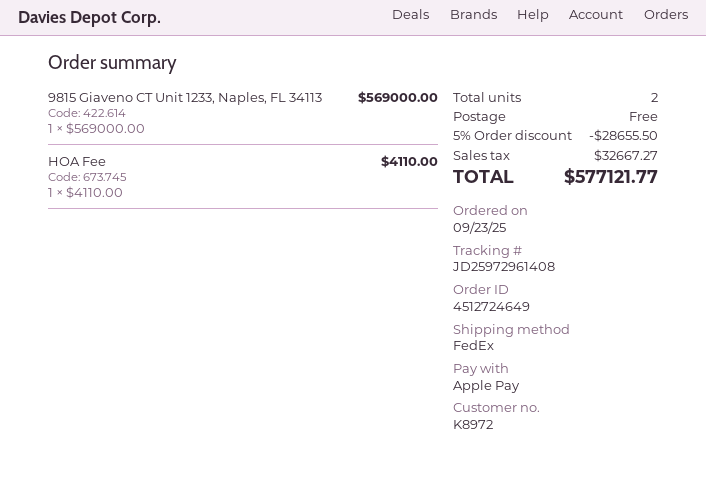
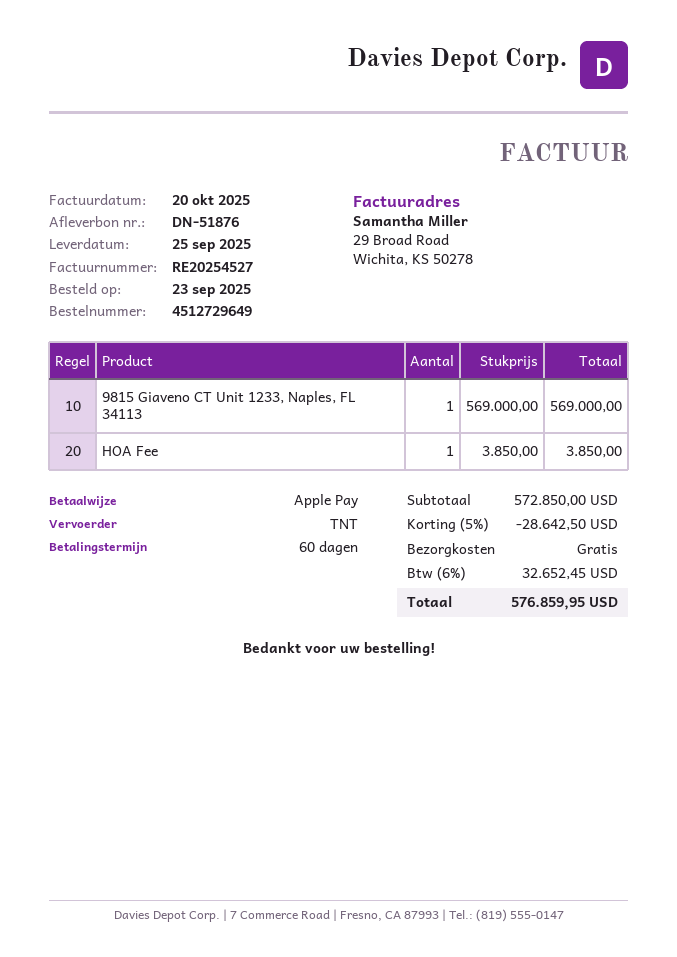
order number: 4512724649 -> 4512729649
shipping method: FedEx -> TNT
HOA Fee: 1 x 4110.00 = 4110.00 -> 1 x 3850.00 = 3850.00
discount: 5% = 28655.50 -> 5% = 28642.50
tax: 32667.27 -> 32652.45
total: 577121.77 -> 576859.95

